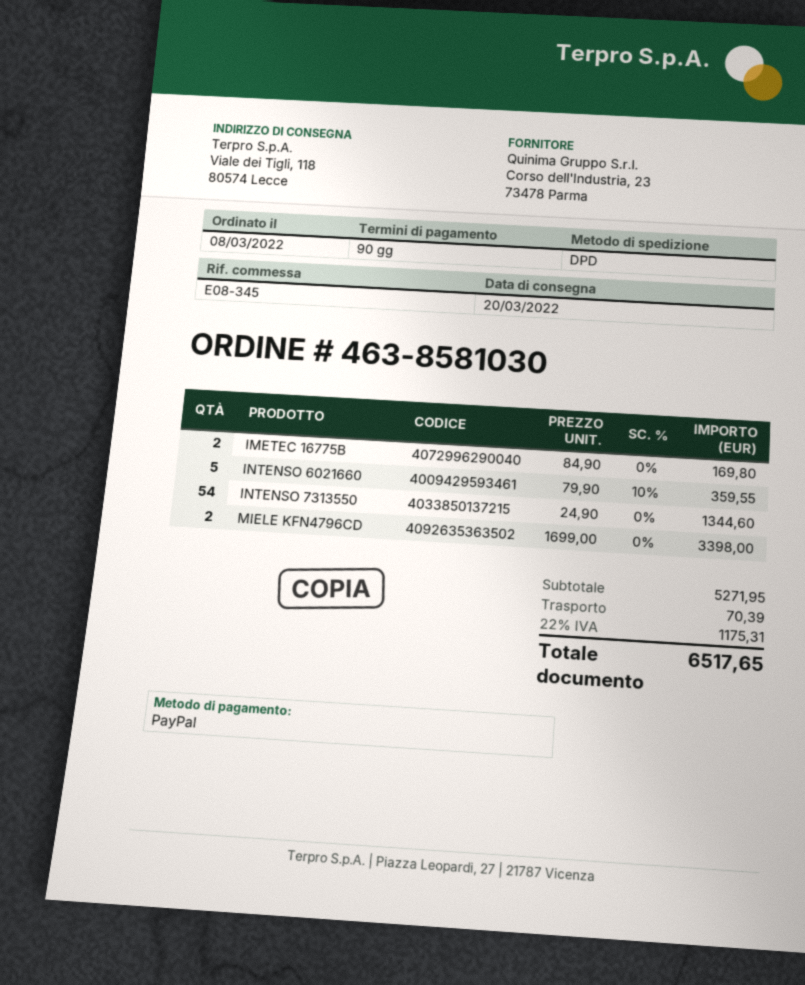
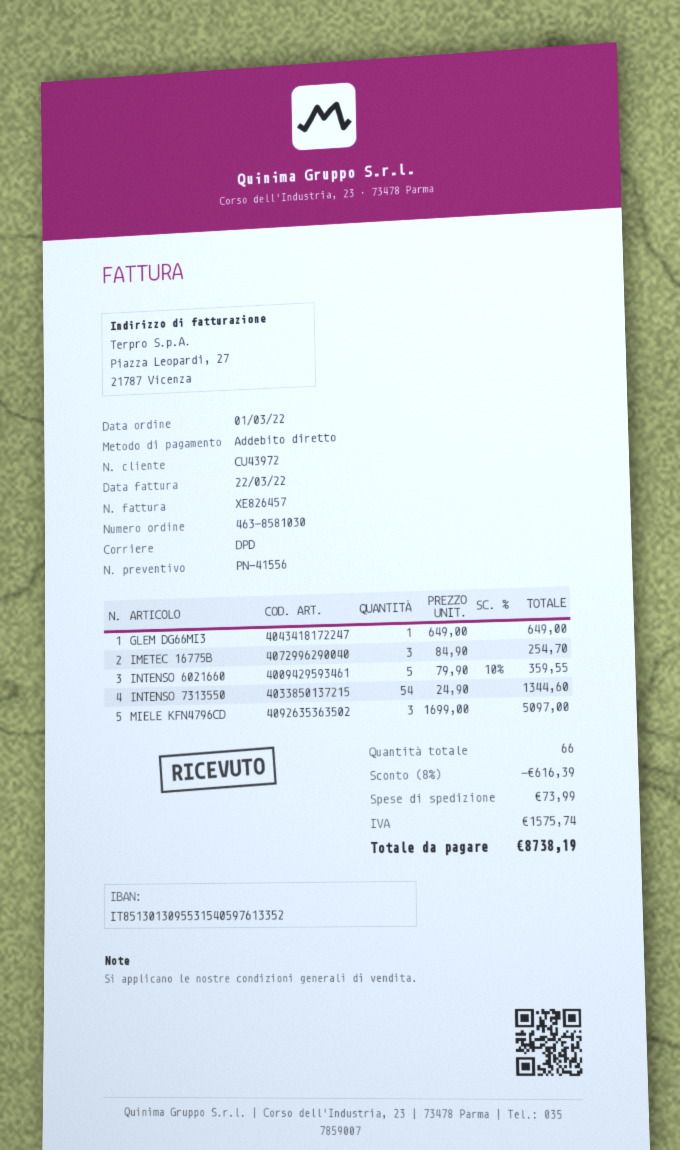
order date: 2022-03-08 -> 2022-03-01
payment method: PayPal -> direct debit
IMETEC 16775B: 2 x 84.90 = 169.80 -> 3 x 84.90 = 254.70
MIELE KFN4796CD: 2 x 1699.00 = 3398.00 -> 3 x 1699.00 = 5097.00
GLEM DG66MI3: none -> 1 x 649.00 = 649.00
discount: none -> 8% = 616.39
shipping: 70.39 -> 73.99
tax: 1175.31 -> 1575.74
total: 6517.65 -> 8738.19

